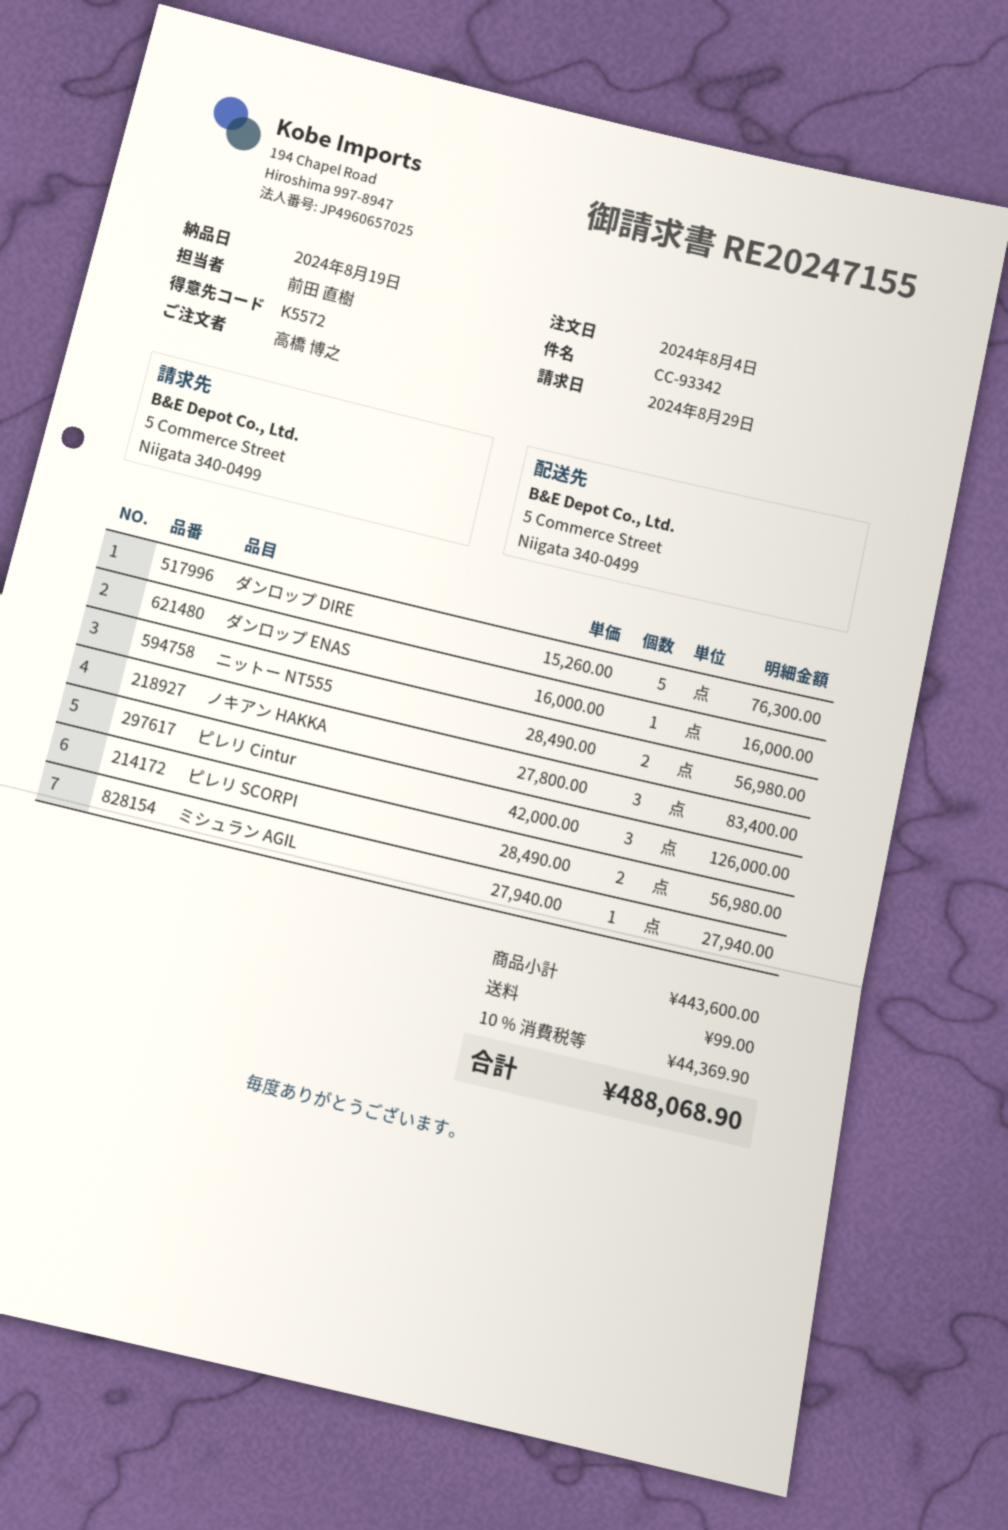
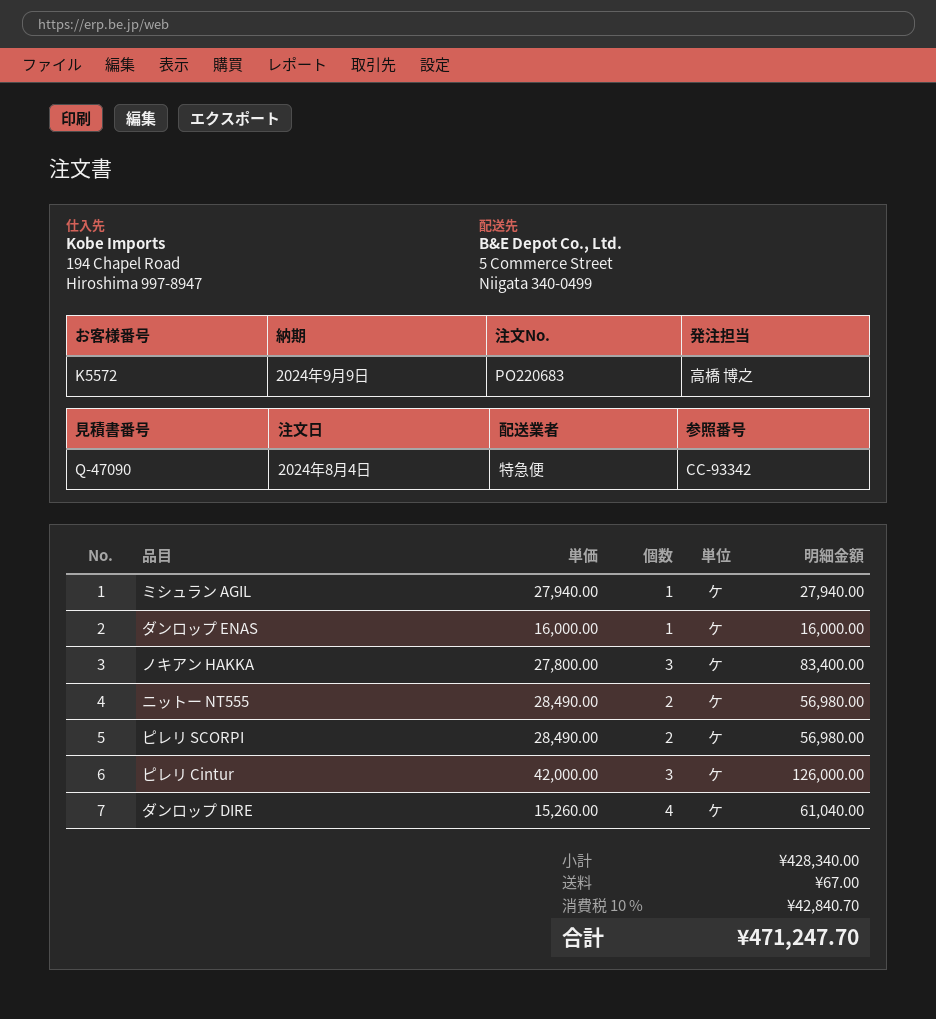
delivery date: 2024-08-19 -> 2024-09-09
ダンロップ DIRE: 5 x 15260.00 = 76300.00 -> 4 x 15260.00 = 61040.00
subtotal: 443600.00 -> 428340.00
shipping: 99.00 -> 67.00
tax: 10% = 44369.90 -> 10% = 42840.70
total: 488068.90 -> 471247.70

